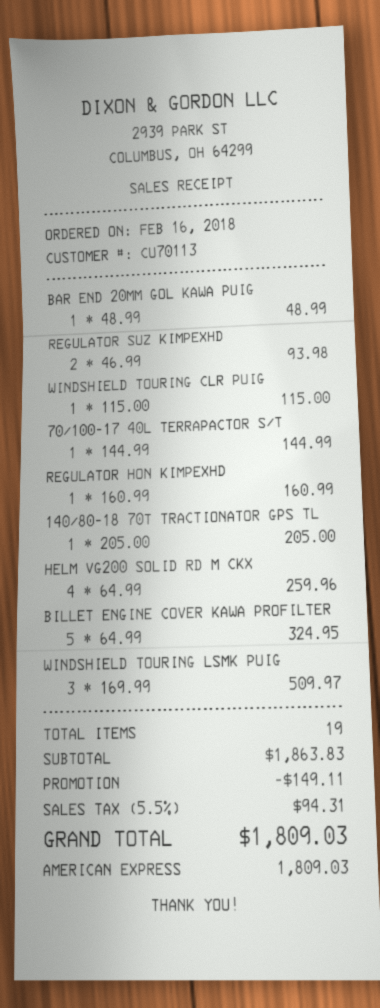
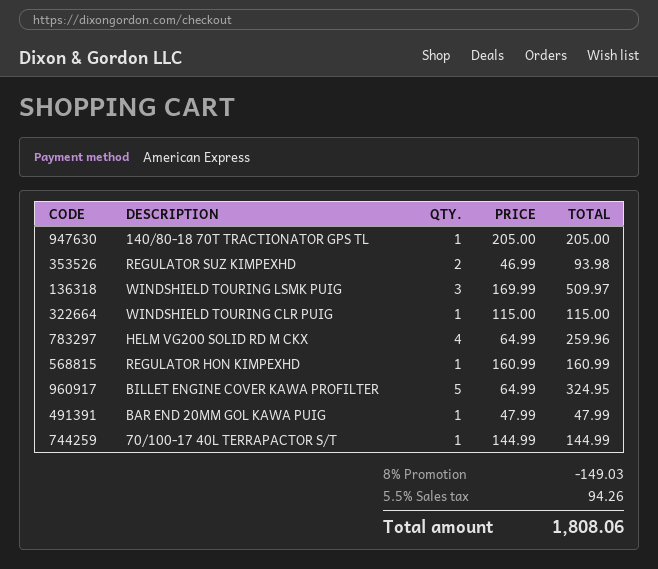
BAR END 20MM GOL KAWA PUIG: 1 x 48.99 = 48.99 -> 1 x 47.99 = 47.99
discount: 149.11 -> 149.03
tax: 5.5% = 94.31 -> 5.5% = 94.26
total: 1809.03 -> 1808.06

